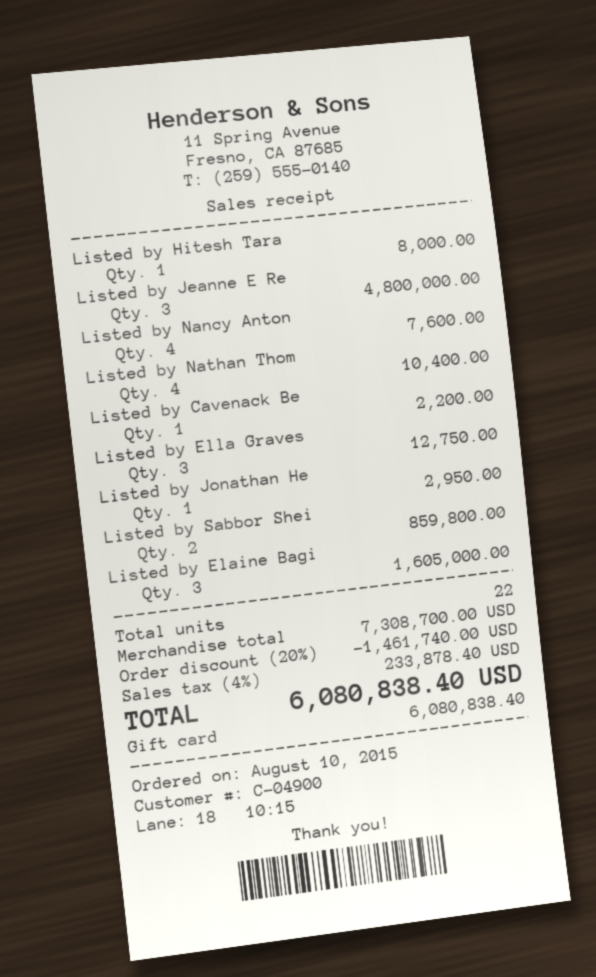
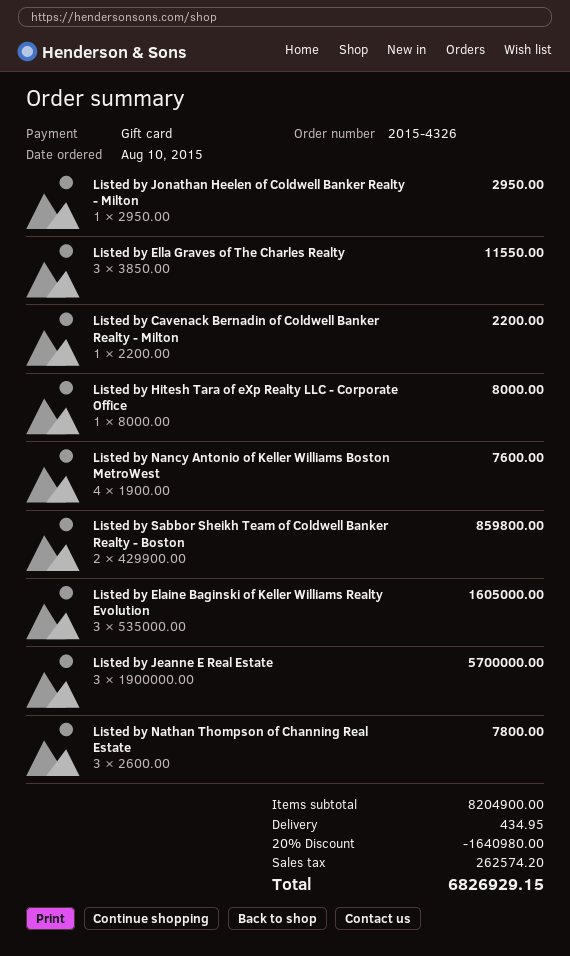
Listed by Jeanne E Re: 3 for 4800000.00 -> 3 for 5700000.00
Listed by Nathan Thom: 4 for 10400.00 -> 3 for 7800.00
Listed by Ella Graves: 3 for 12750.00 -> 3 for 11550.00
subtotal: 7308700.00 -> 8204900.00
discount: 20% = 1461740.00 -> 20% = 1640980.00
shipping: none -> 434.95
tax: 233878.40 -> 262574.20
total: 6080838.40 -> 6826929.15

